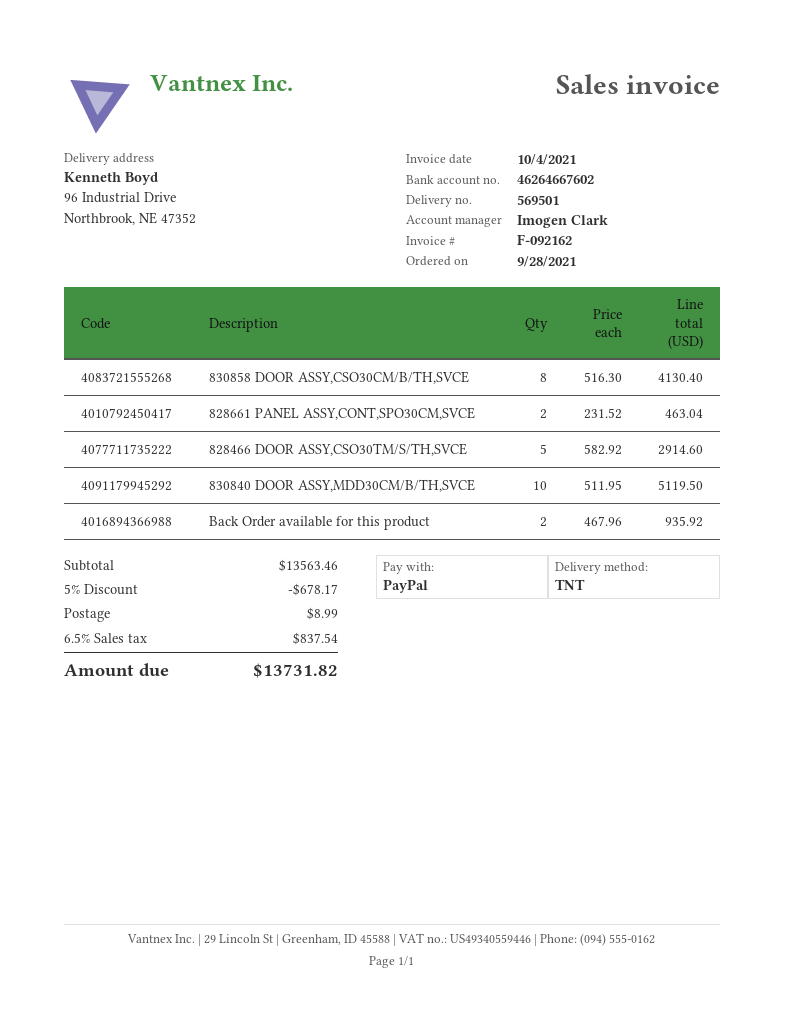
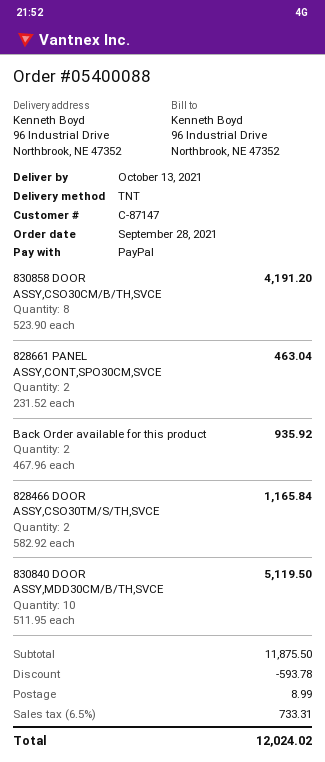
830858 DOOR ASSY,CSO30CM/B/TH,SVCE: 8 x 516.30 = 4130.40 -> 8 x 523.90 = 4191.20
828466 DOOR ASSY,CSO30TM/S/TH,SVCE: 5 x 582.92 = 2914.60 -> 2 x 582.92 = 1165.84
subtotal: 13563.46 -> 11875.50
discount: 678.17 -> 593.78
tax: 6.5% = 837.54 -> 6.5% = 733.31
total: 13731.82 -> 12024.02

